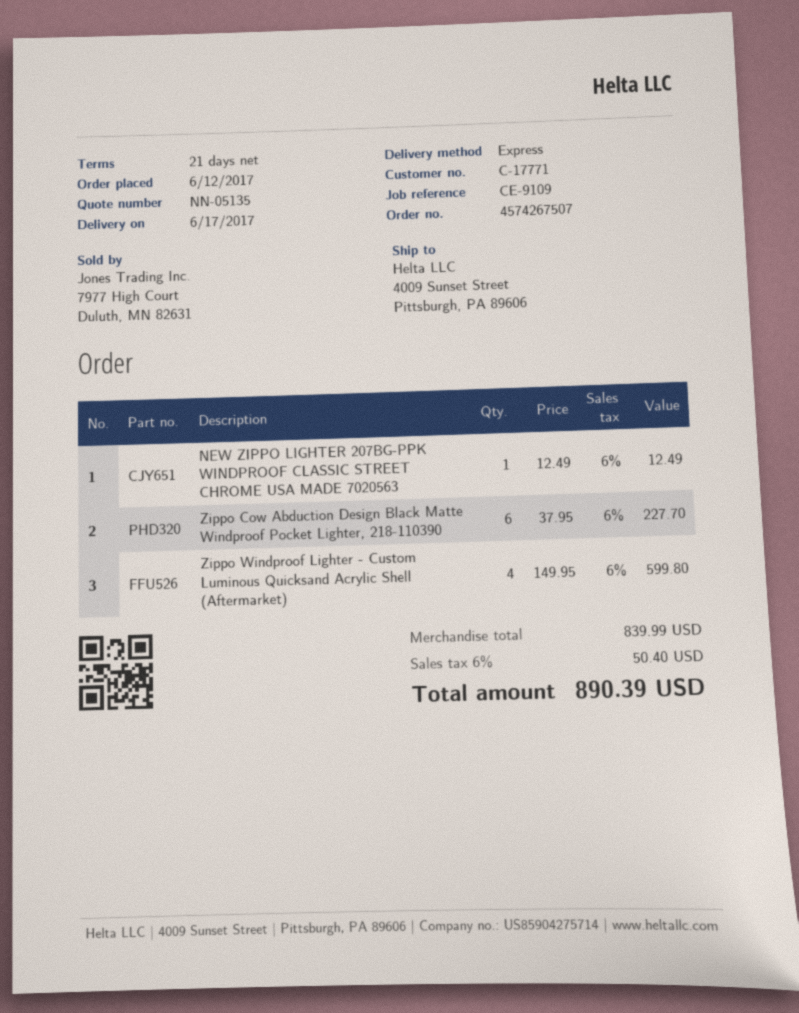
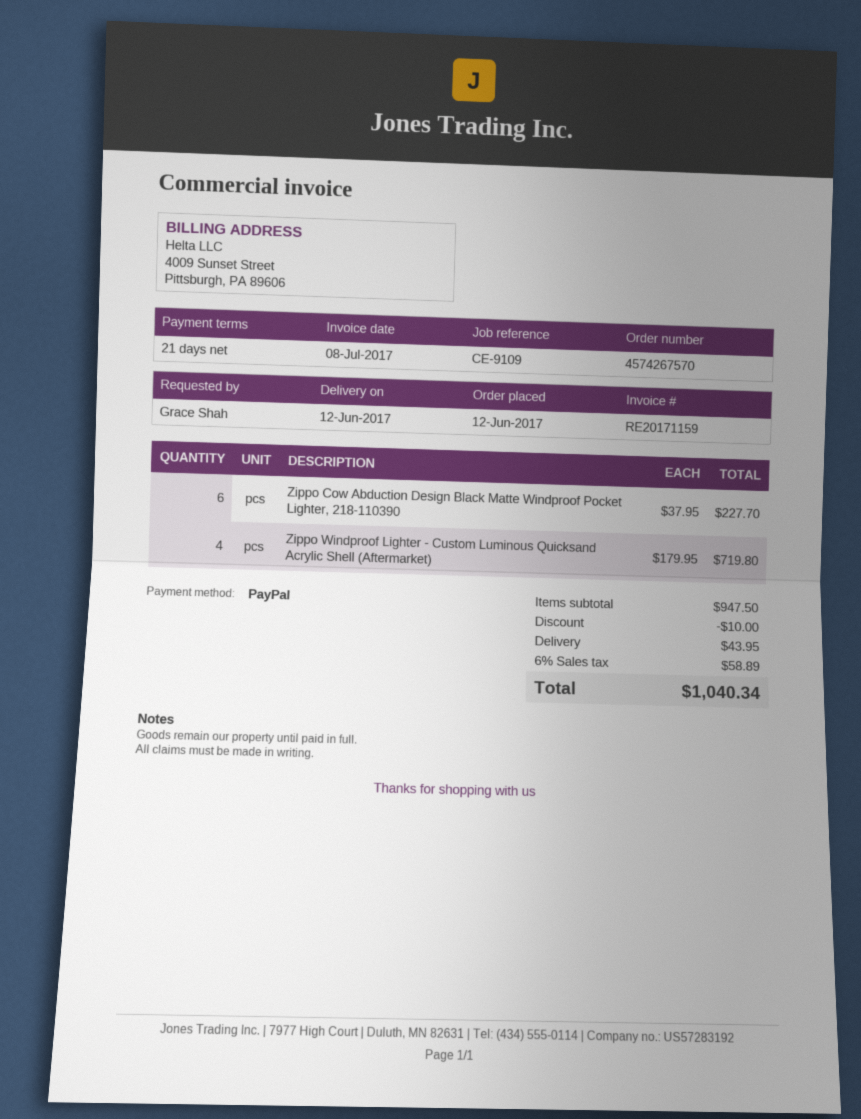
order number: 4574267507 -> 4574267570
delivery date: 2017-06-17 -> 2017-06-12
NEW ZIPPO LIGHTER 207BG-PPK WINDPROOF CLASSIC STREET CHROME USA MADE 7020563: 1 x 12.49 = 12.49 -> none
Zippo Windproof Lighter - Custom Luminous Quicksand Acrylic Shell (Aftermarket): 4 x 149.95 = 599.80 -> 4 x 179.95 = 719.80
subtotal: 839.99 -> 947.50
discount: none -> 10.00
shipping: none -> 43.95
tax: 6% = 50.40 -> 6% = 58.89
total: 890.39 -> 1040.34

